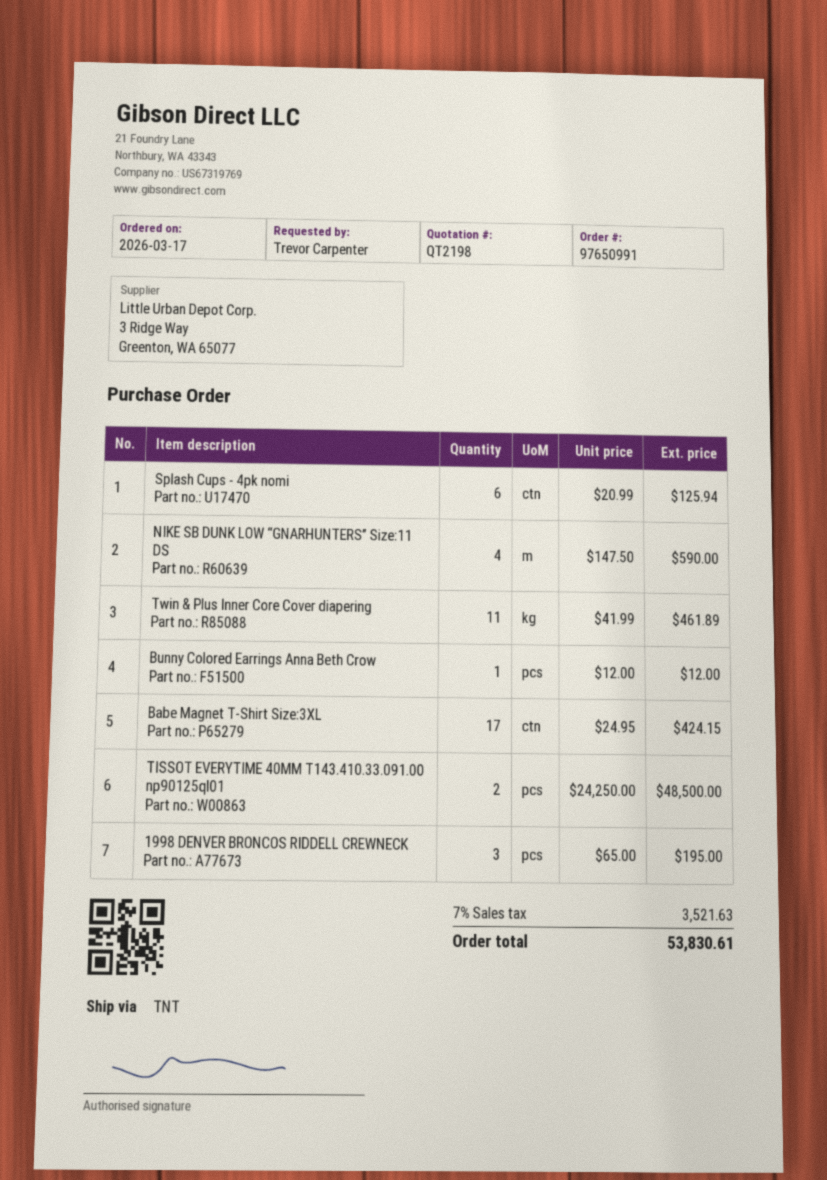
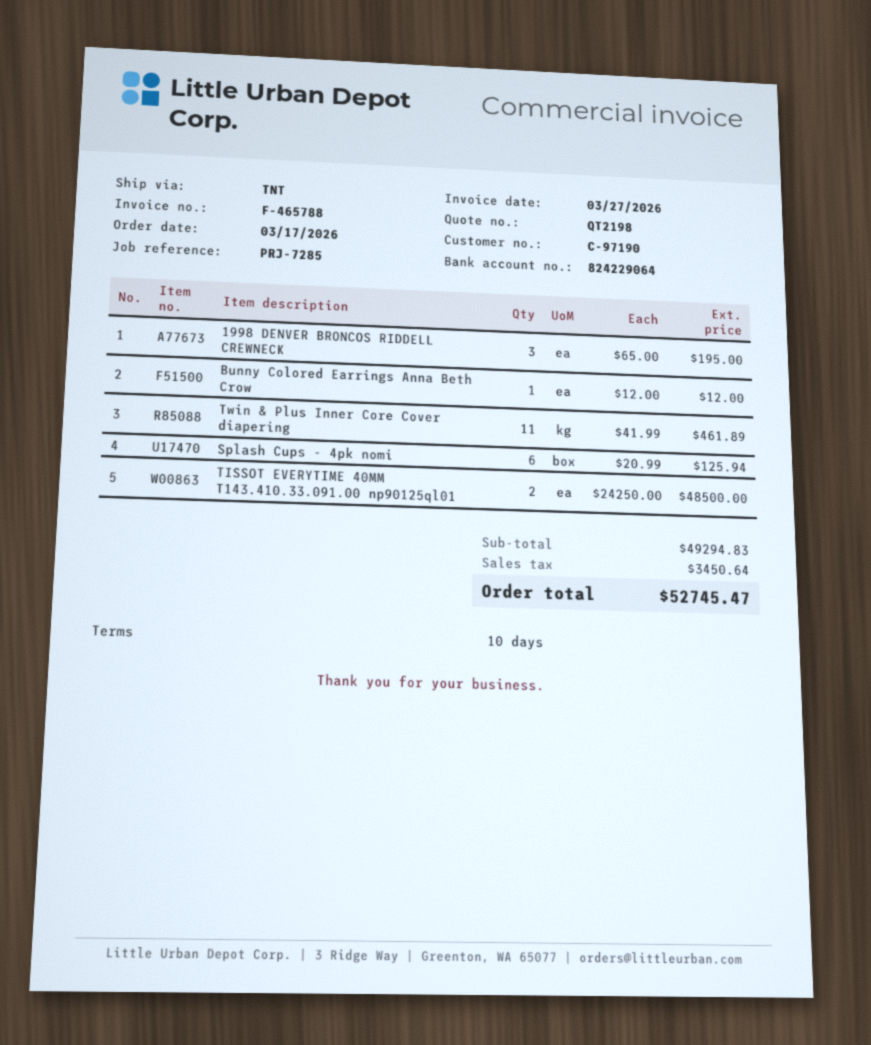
NIKE SB DUNK LOW “GNARHUNTERS” Size:11 DS: 4 x 147.50 = 590.00 -> none
Babe Magnet T-Shirt Size:3XL: 17 x 24.95 = 424.15 -> none
tax: 3521.63 -> 3450.64
total: 53830.61 -> 52745.47

